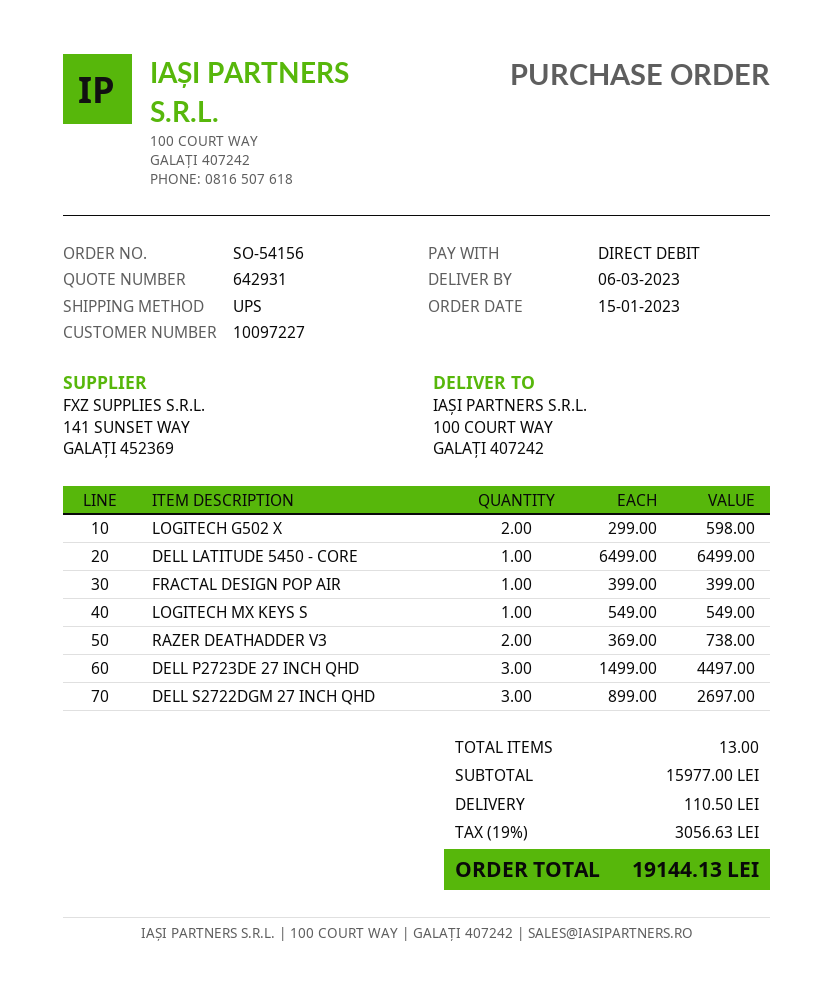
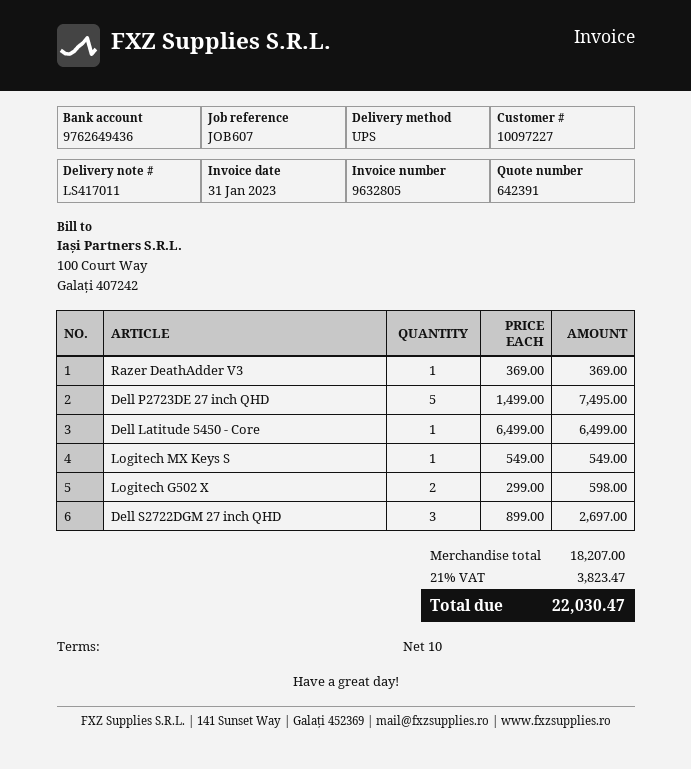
quote number: 642931 -> 642391
FRACTAL DESIGN POP AIR: 1 x 399.00 = 399.00 -> none
RAZER DEATHADDER V3: 2 x 369.00 = 738.00 -> 1 x 369.00 = 369.00
DELL P2723DE 27 INCH QHD: 3 x 1499.00 = 4497.00 -> 5 x 1499.00 = 7495.00
subtotal: 15977.00 -> 18207.00
shipping: 110.50 -> none
tax: 19% = 3056.63 -> 21% = 3823.47
total: 19144.13 -> 22030.47

